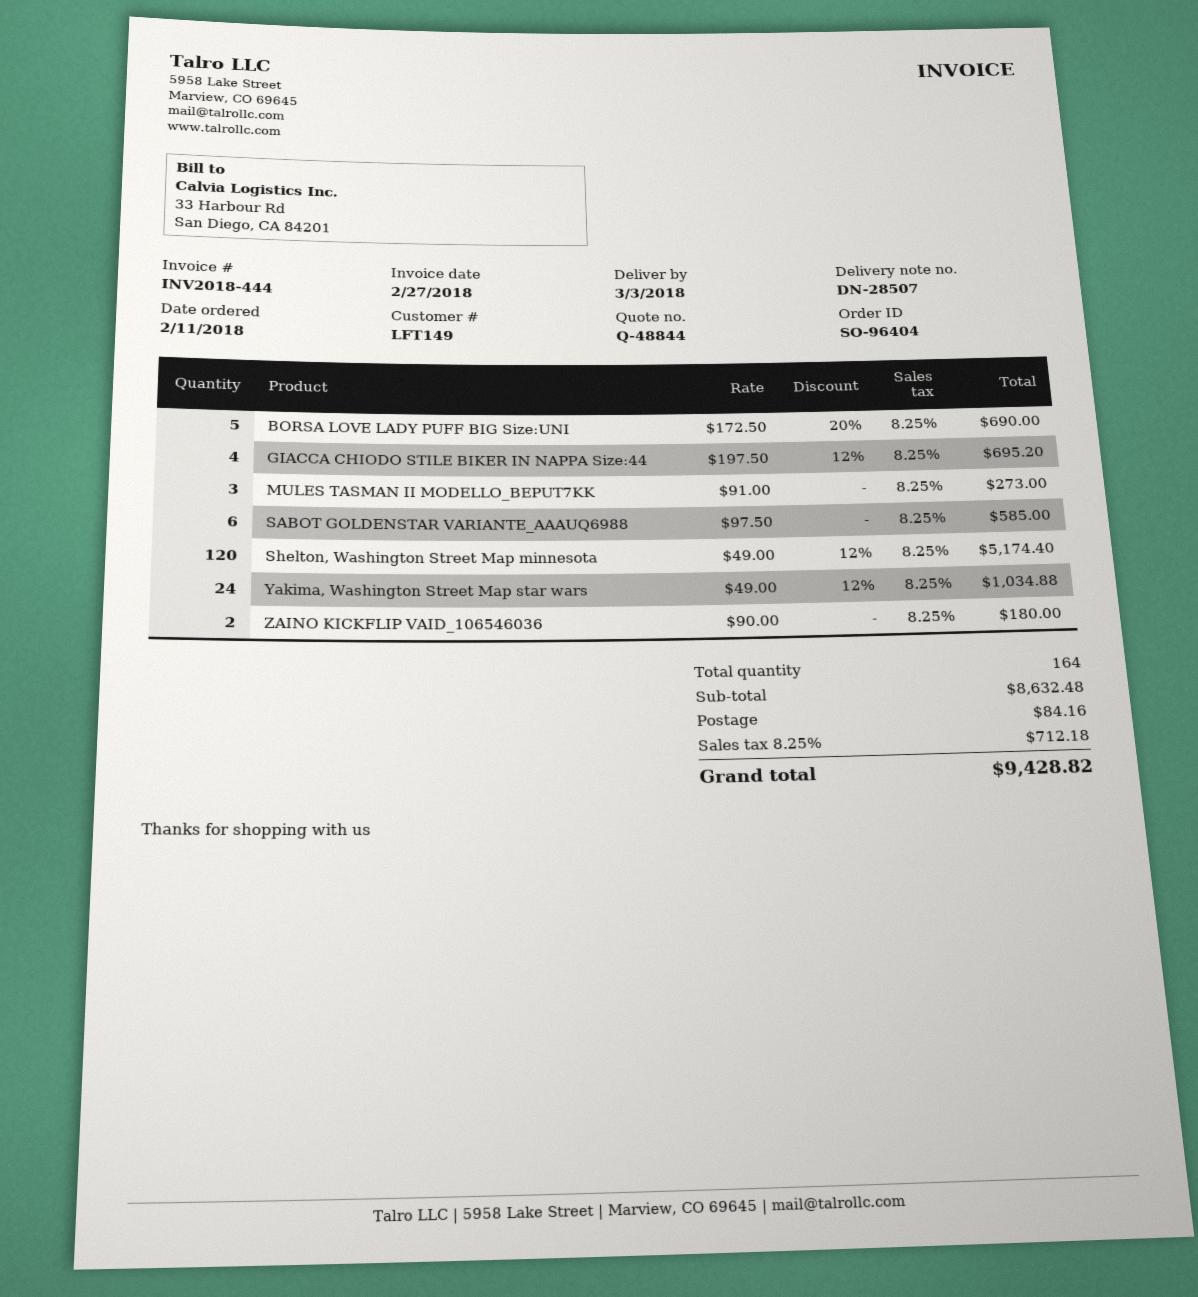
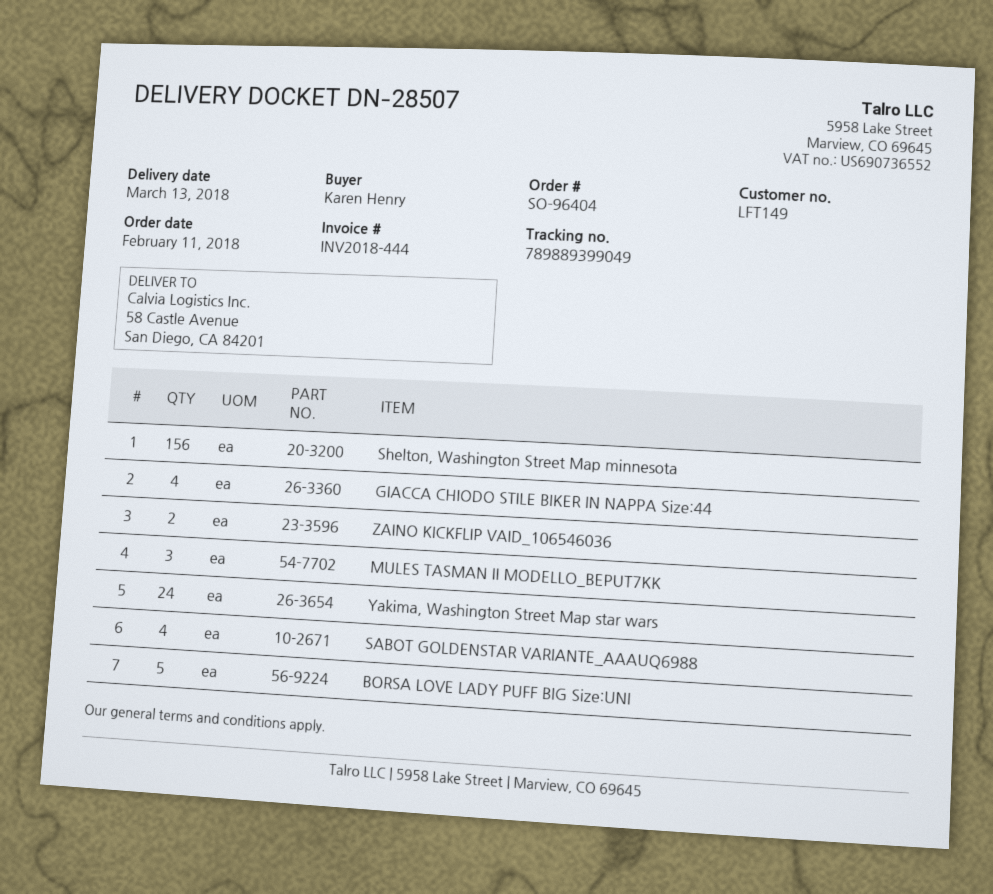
delivery date: 2018-03-03 -> 2018-03-13
SABOT GOLDENSTAR VARIANTE_AAAUQ6988: 6 -> 4
Shelton, Washington Street Map minnesota: 120 -> 156

